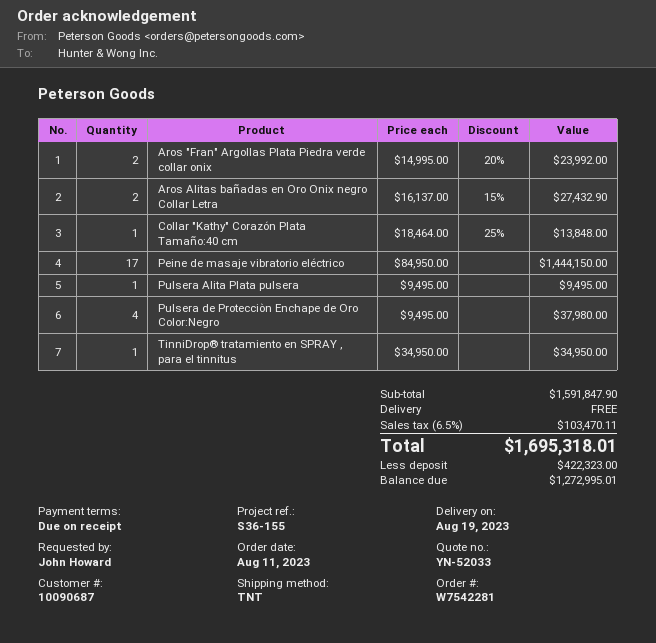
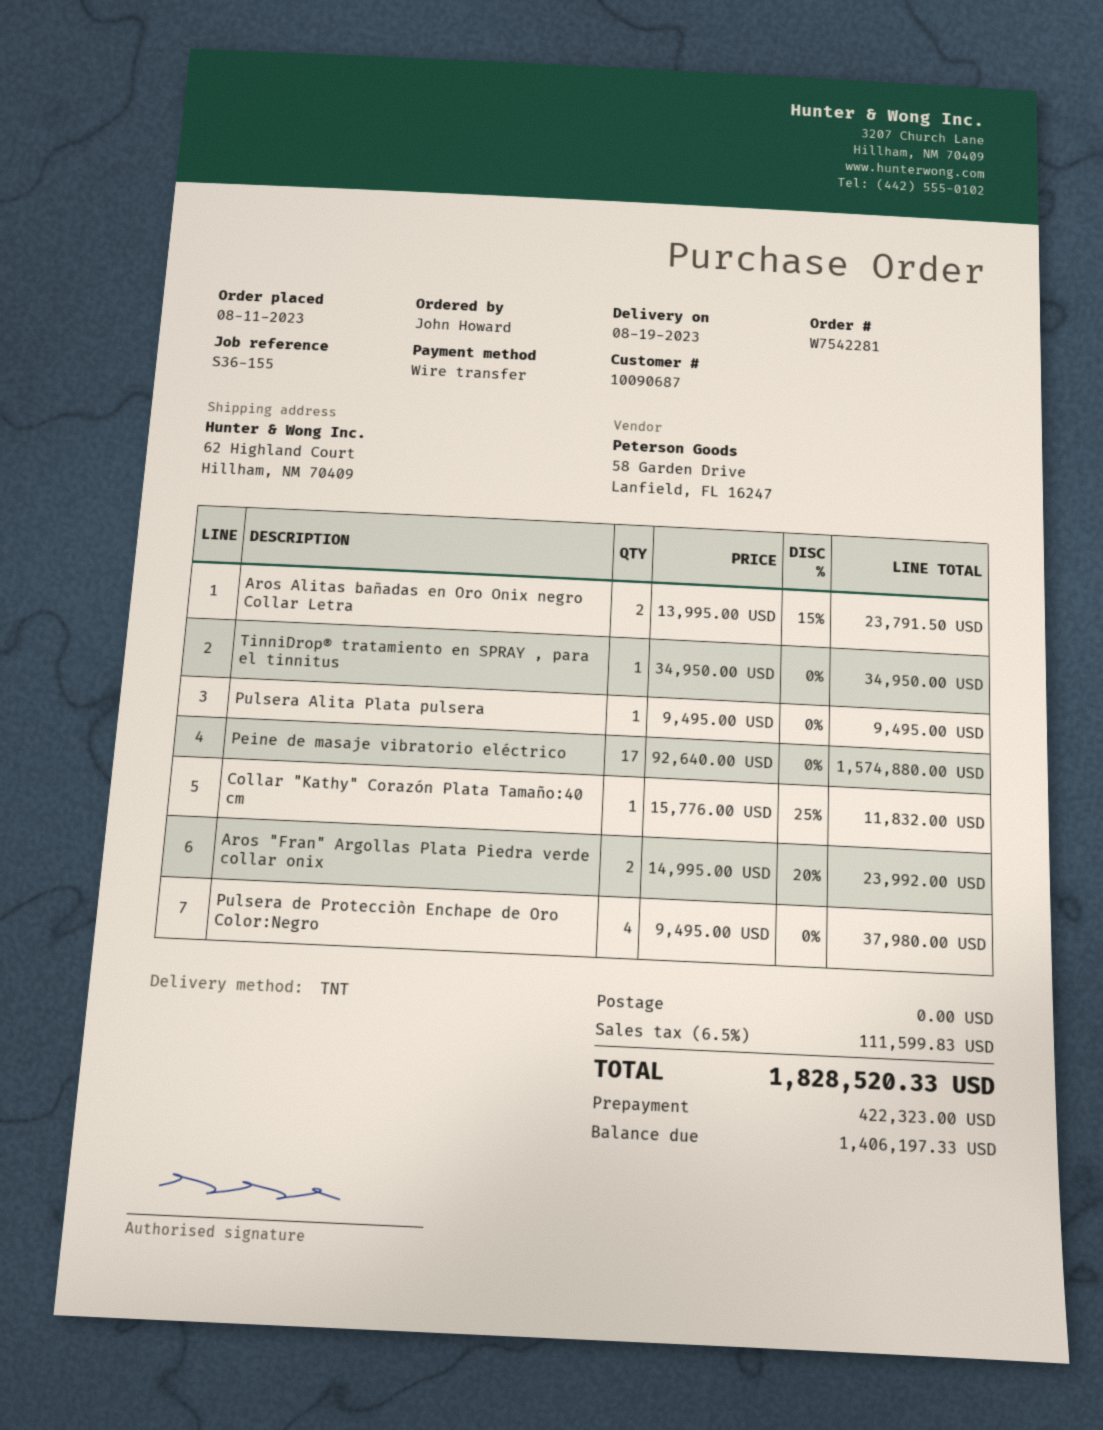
Aros Alitas bañadas en Oro Onix negro Collar Letra: 2 x 16137.00 - 15% = 27432.90 -> 2 x 13995.00 - 15% = 23791.50
Collar "Kathy" Corazón Plata Tamaño:40 cm: 1 x 18464.00 - 25% = 13848.00 -> 1 x 15776.00 - 25% = 11832.00
Peine de masaje vibratorio eléctrico: 17 x 84950.00 = 1444150.00 -> 17 x 92640.00 = 1574880.00
tax: 6.5% = 103470.11 -> 6.5% = 111599.83
total: 1695318.01 -> 1828520.33
balance: 1272995.01 -> 1406197.33

